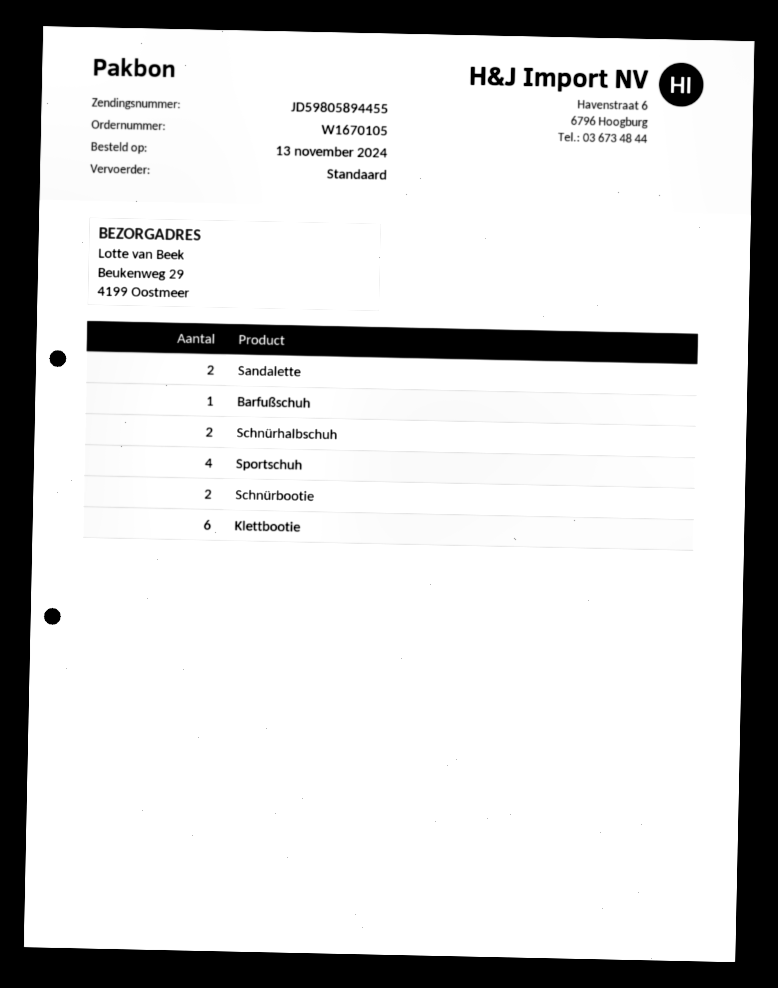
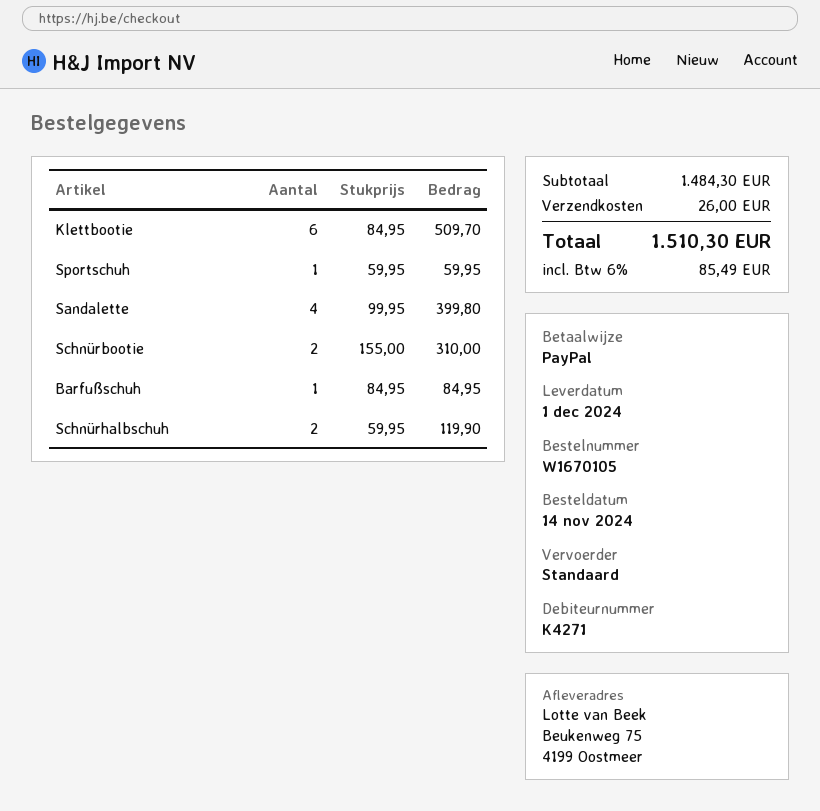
order date: 2024-11-13 -> 2024-11-14
ship to: Beukenweg 29, 4199 Oostmeer -> Beukenweg 75, 4199 Oostmeer
Sandalette: 2 -> 4
Sportschuh: 4 -> 1

